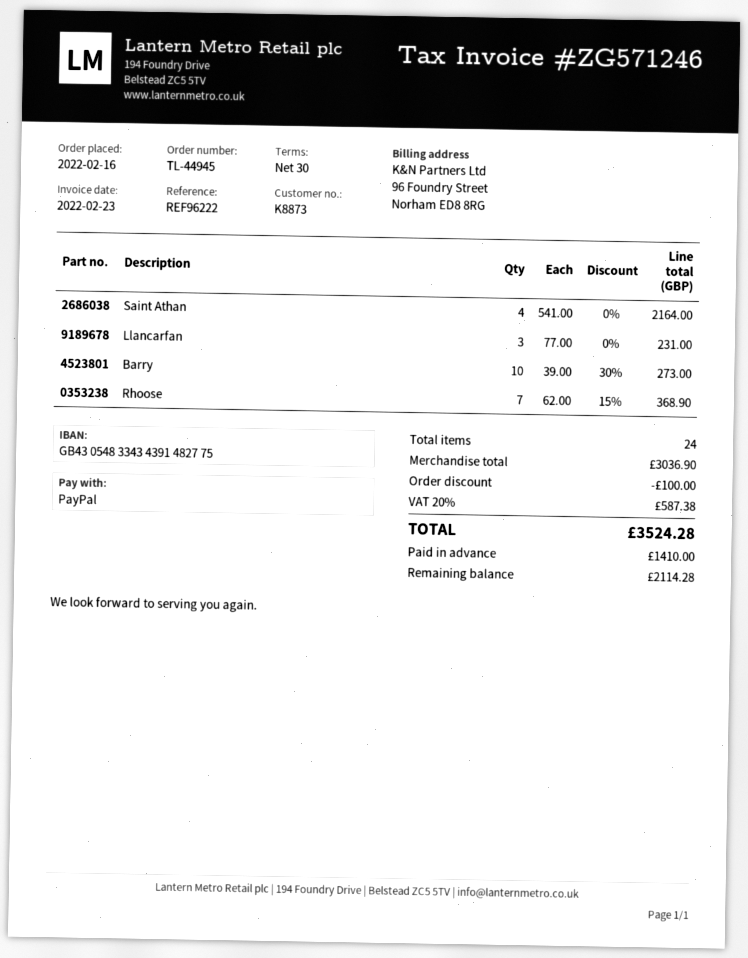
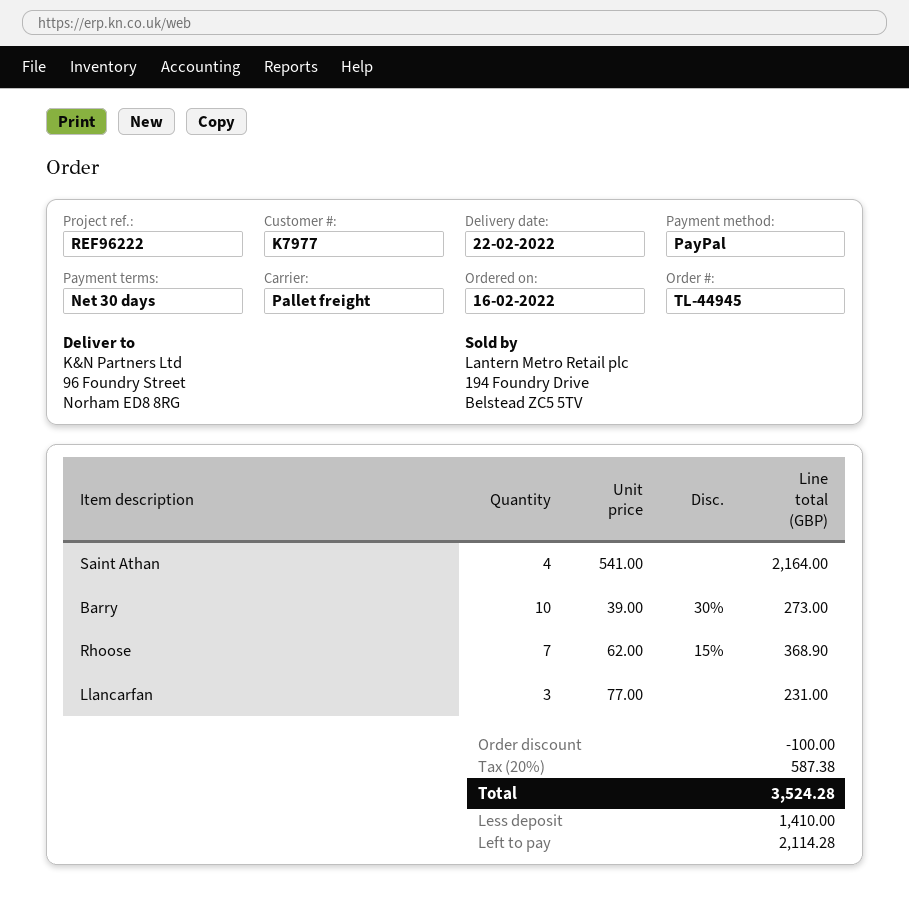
customer number: K8873 -> K7977

